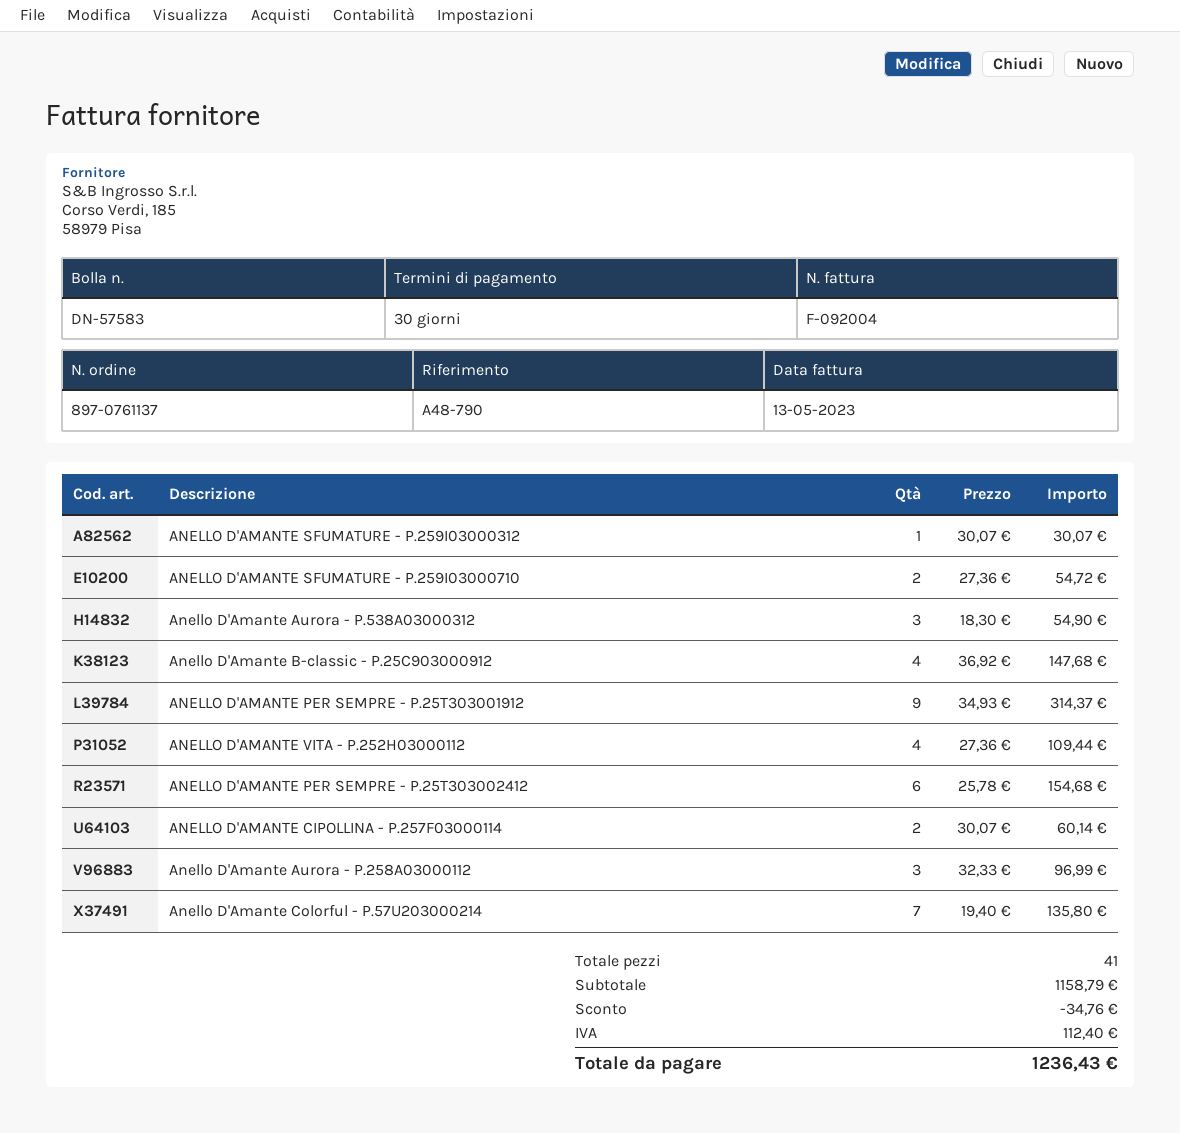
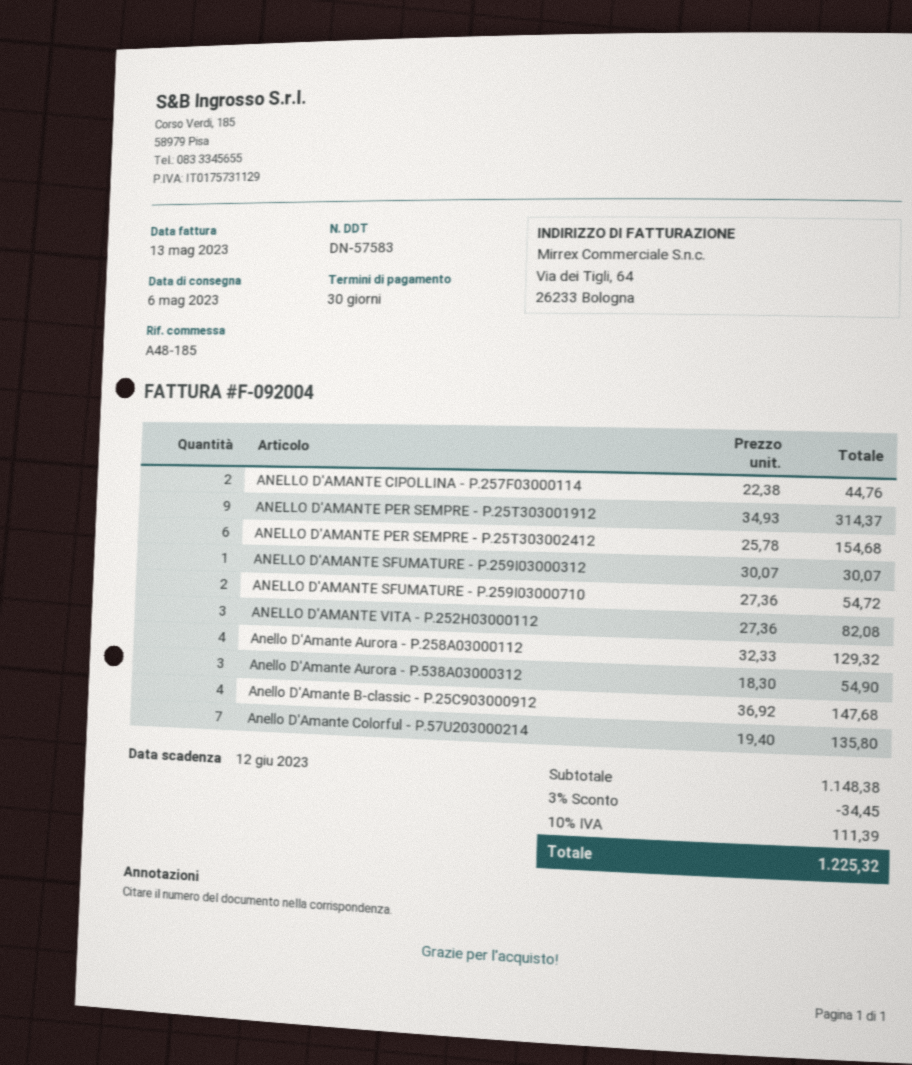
reference: A48-790 -> A48-185
ANELLO D'AMANTE VITA - P.252H03000112: 4 x 27.36 = 109.44 -> 3 x 27.36 = 82.08
ANELLO D'AMANTE CIPOLLINA - P.257F03000114: 2 x 30.07 = 60.14 -> 2 x 22.38 = 44.76
Anello D'Amante Aurora - P.258A03000112: 3 x 32.33 = 96.99 -> 4 x 32.33 = 129.32
subtotal: 1158.79 -> 1148.38
discount: 34.76 -> 34.45
tax: 112.40 -> 111.39
total: 1236.43 -> 1225.32

